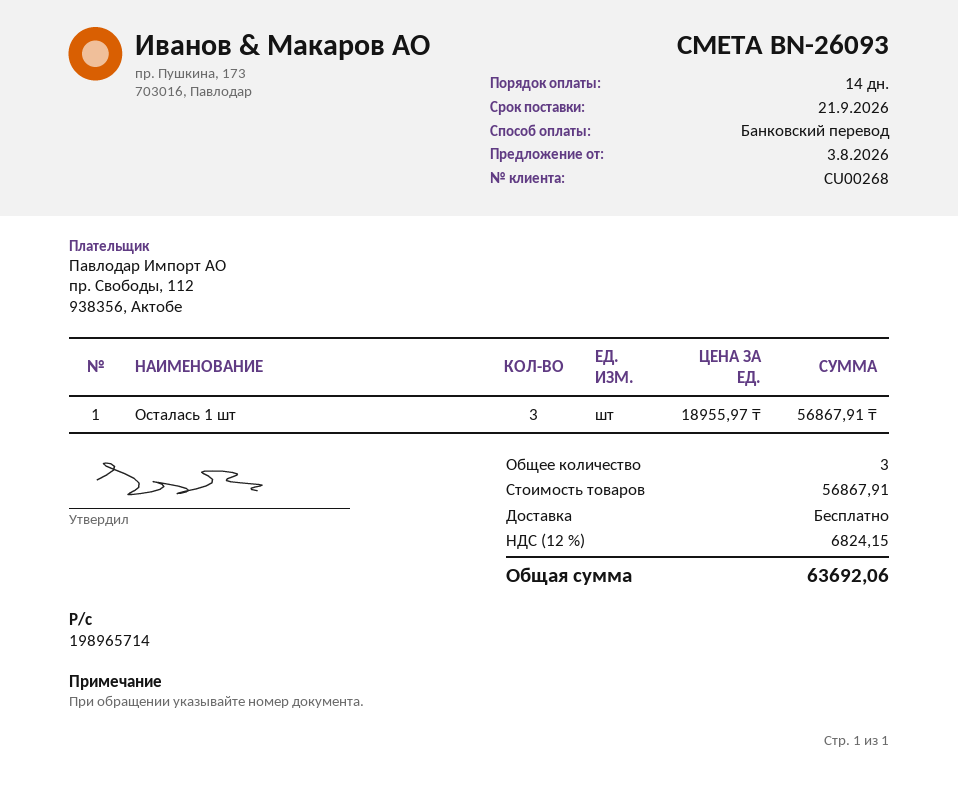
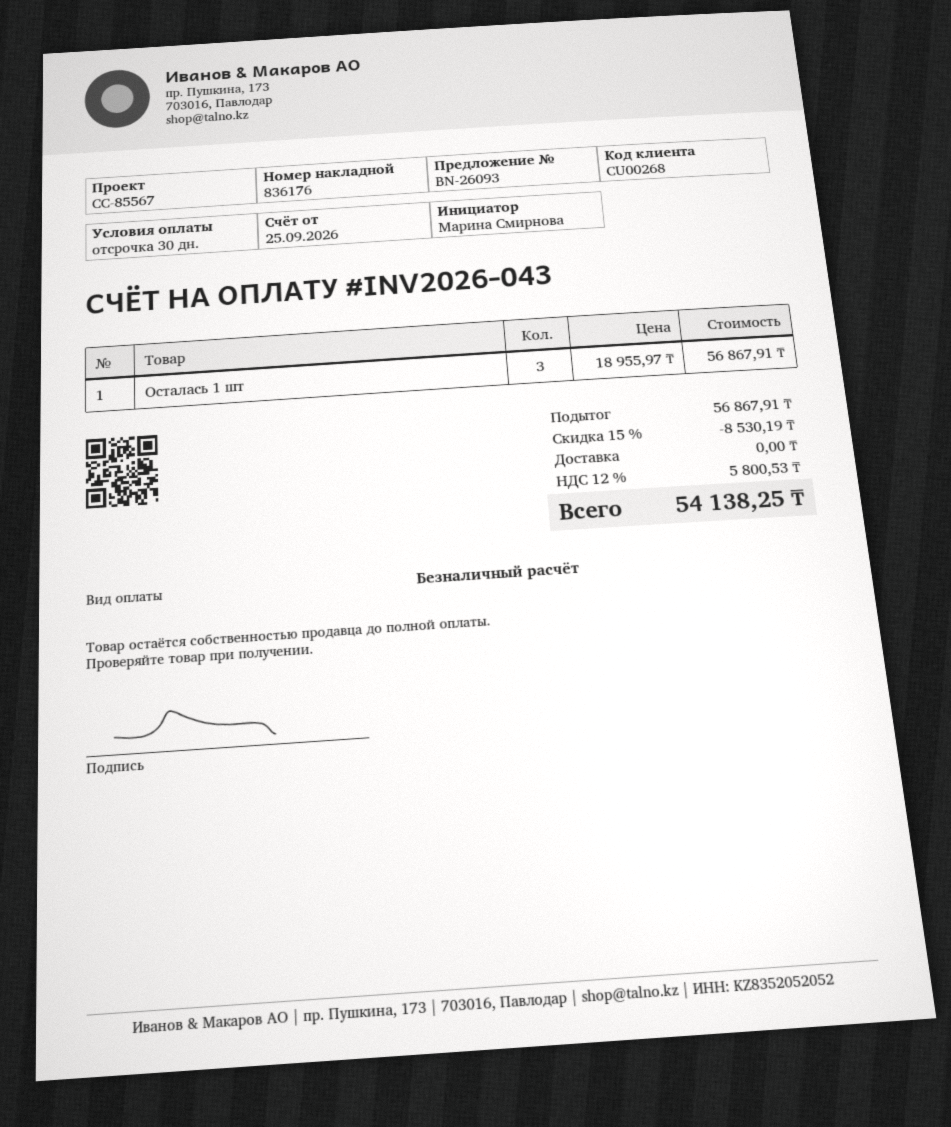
payment terms: 14 days -> 30 days
discount: none -> 15% = 8530.19
tax: 12% = 6824.15 -> 12% = 5800.53
total: 63692.06 -> 54138.25

